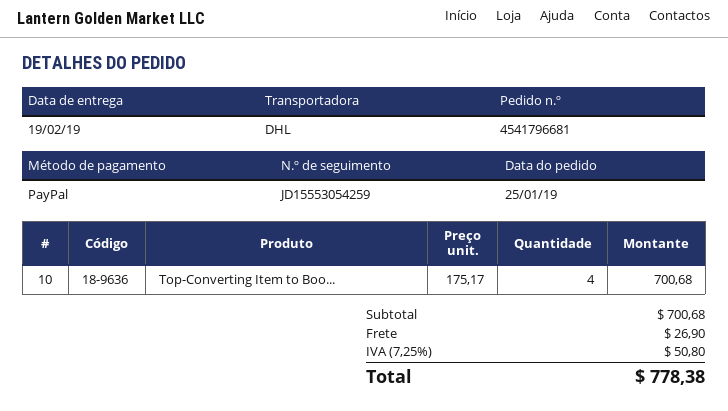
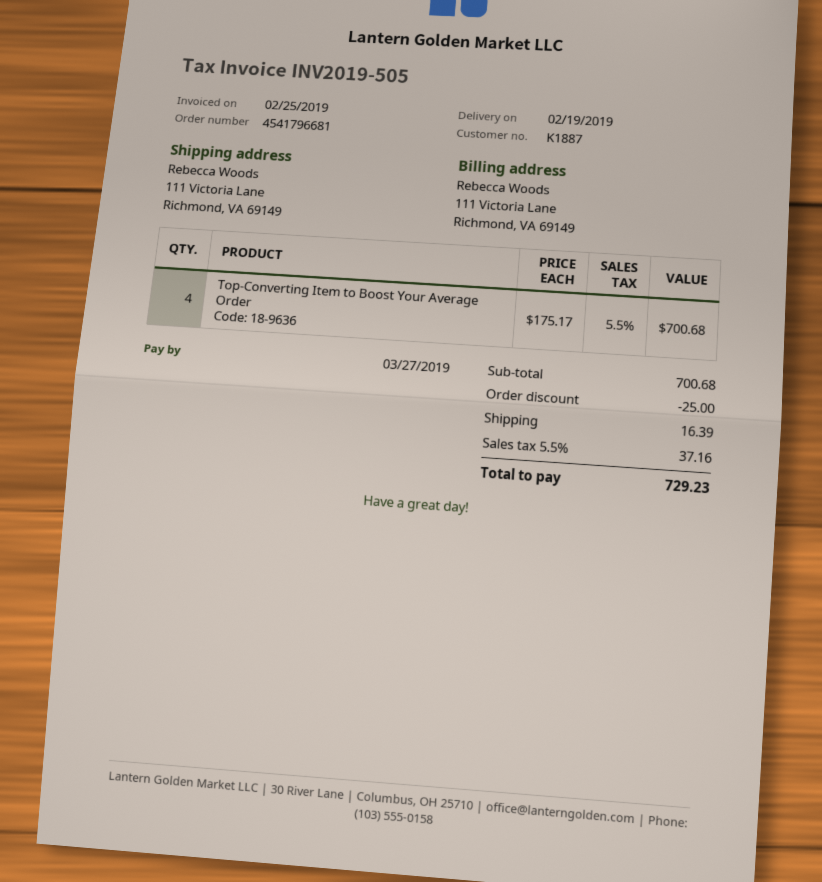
discount: none -> 25.00
shipping: 26.90 -> 16.39
tax: 7.25% = 50.80 -> 5.5% = 37.16
total: 778.38 -> 729.23

